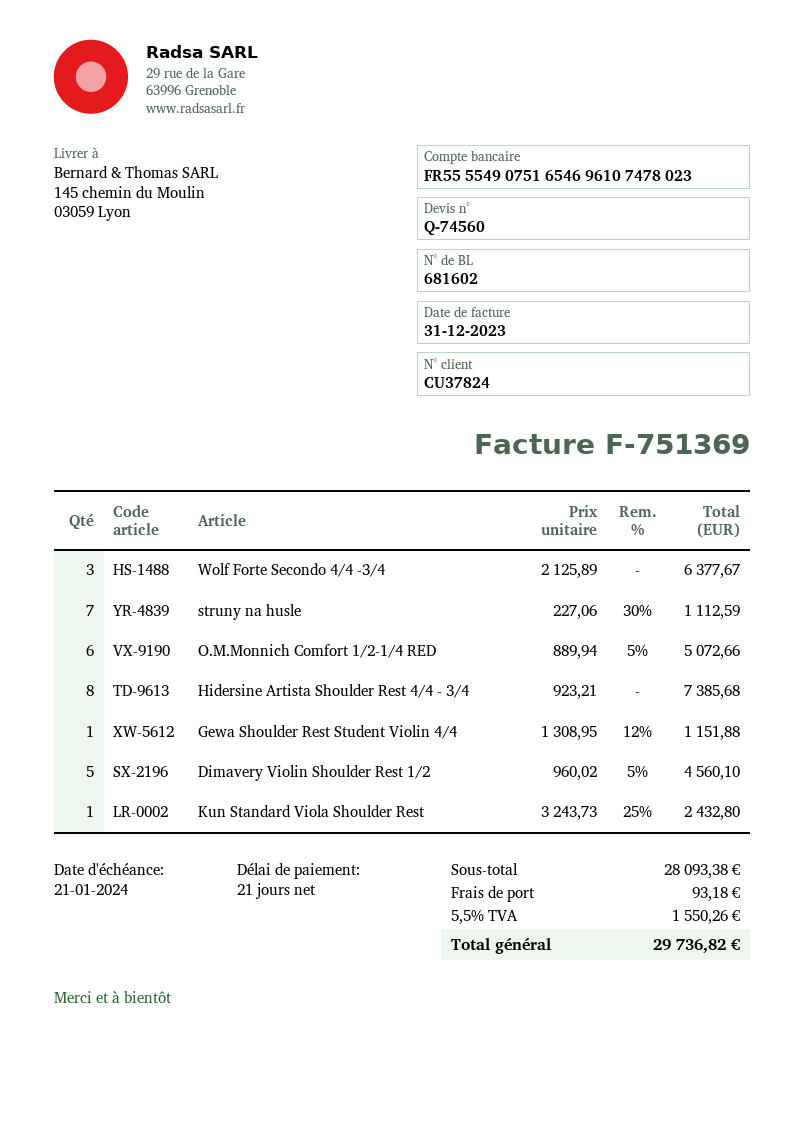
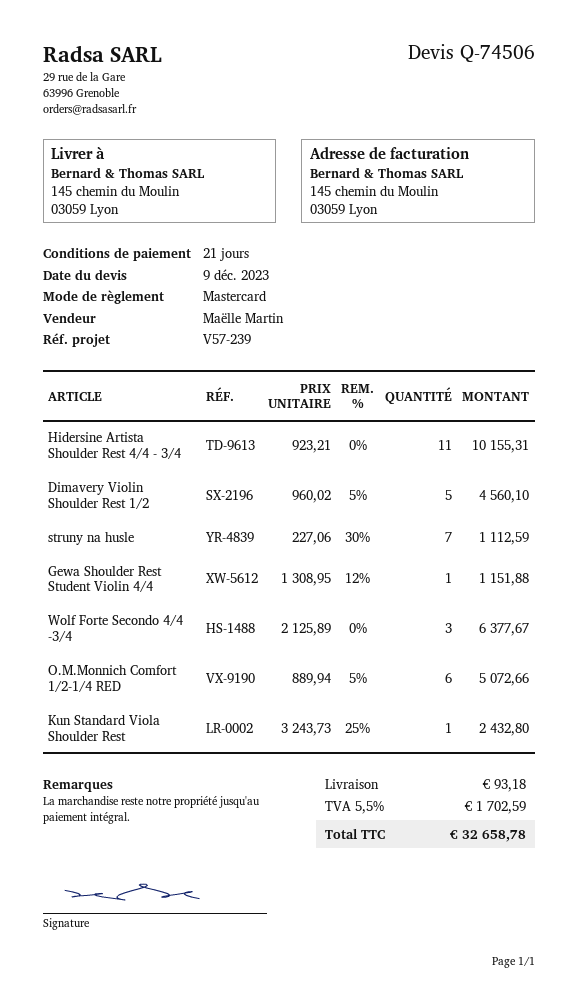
quote number: Q-74560 -> Q-74506
Hidersine Artista Shoulder Rest 4/4 - 3/4: 8 x 923.21 = 7385.68 -> 11 x 923.21 = 10155.31
tax: 5.5% = 1550.26 -> 5.5% = 1702.59
total: 29736.82 -> 32658.78

